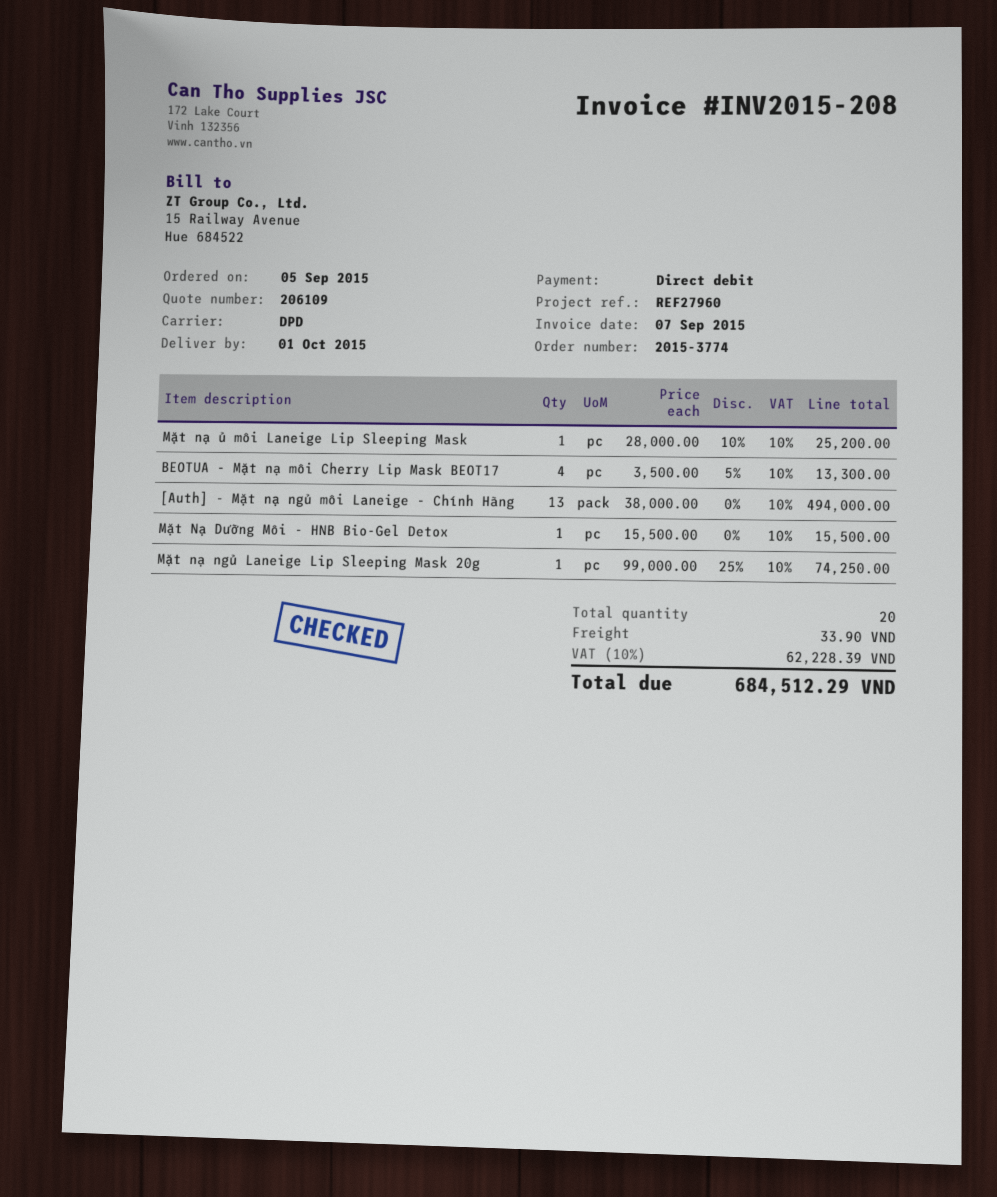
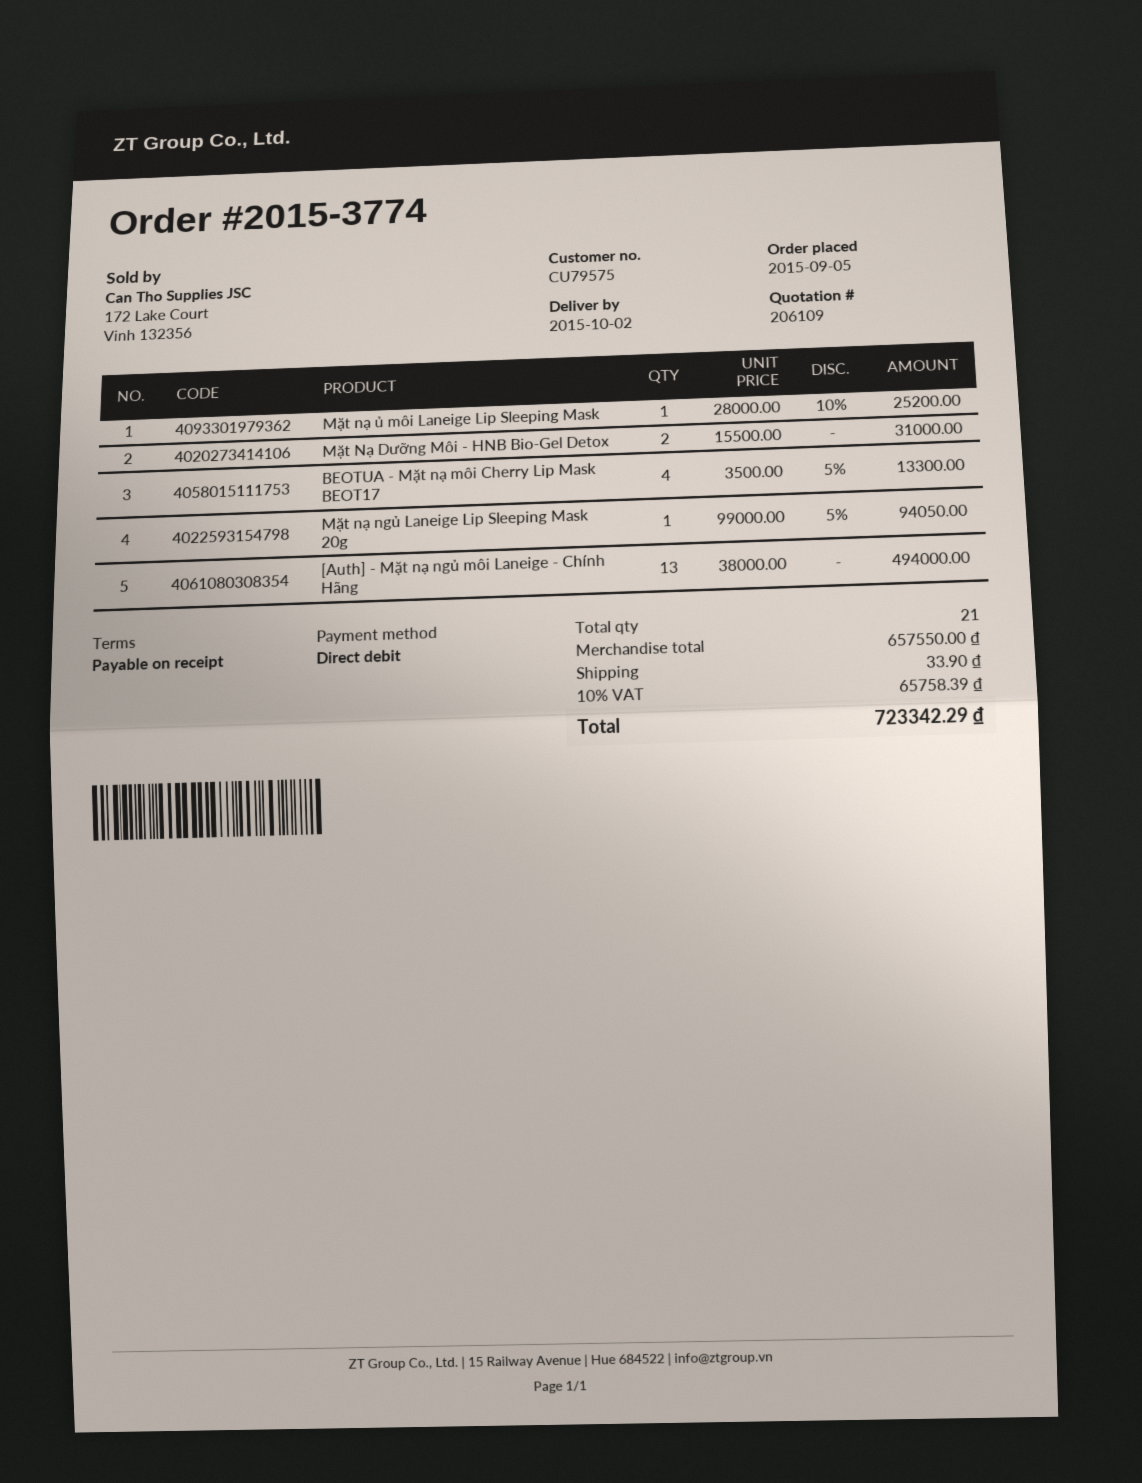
delivery date: 2015-10-01 -> 2015-10-02
Mặt Nạ Dưỡng Môi - HNB Bio-Gel Detox: 1 x 15500.00 = 15500.00 -> 2 x 15500.00 = 31000.00
Mặt nạ ngủ Laneige Lip Sleeping Mask 20g: 1 x 99000.00 - 25% = 74250.00 -> 1 x 99000.00 - 5% = 94050.00
total quantity: 20 -> 21
tax: 10% = 62228.39 -> 10% = 65758.39
total: 684512.29 -> 723342.29

